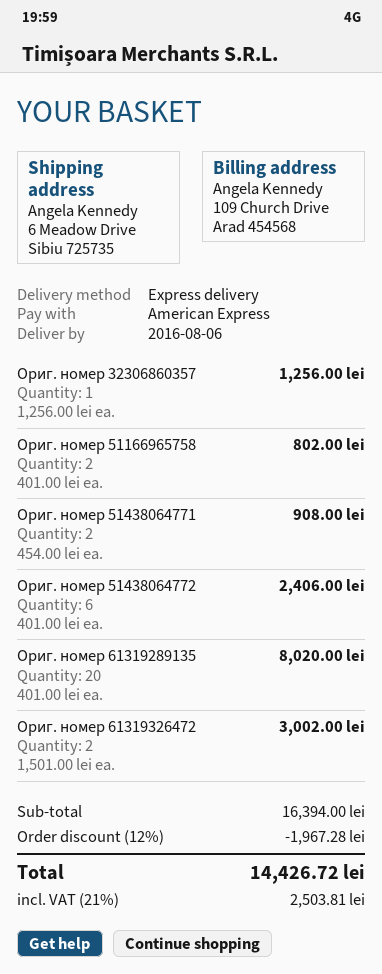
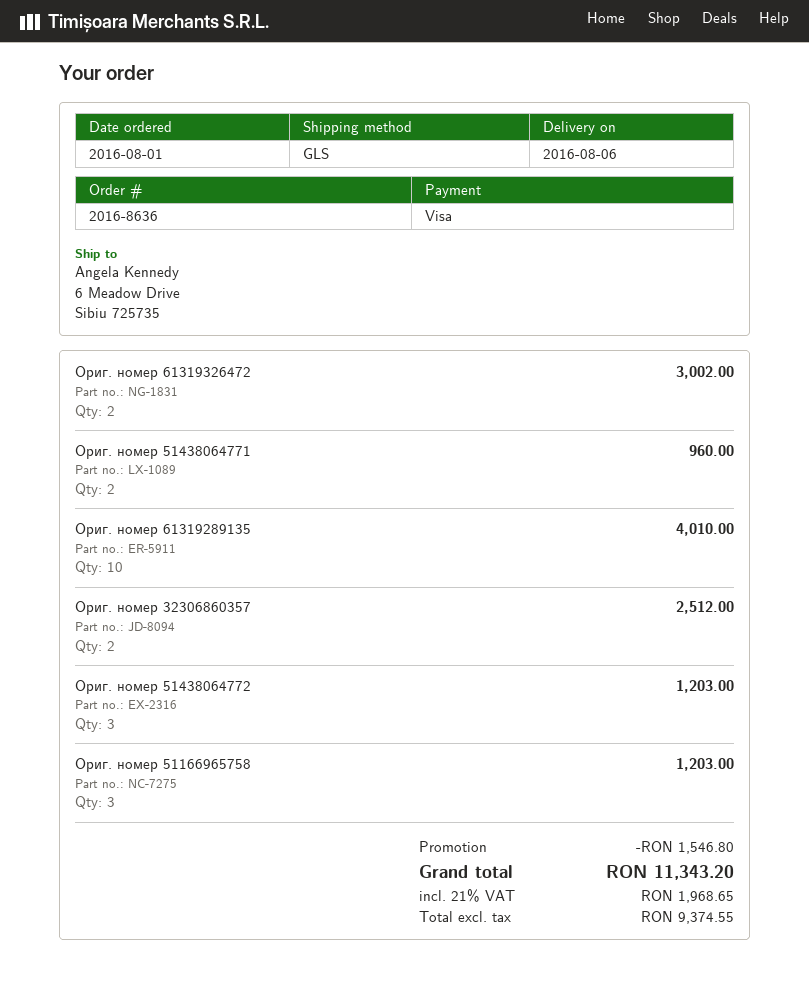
payment method: American Express -> Visa
shipping method: express -> GLS
Ориг. номер 32306860357: 1 for 1256.00 -> 2 for 2512.00
Ориг. номер 51166965758: 2 for 802.00 -> 3 for 1203.00
Ориг. номер 51438064771: 2 for 908.00 -> 2 for 960.00
Ориг. номер 51438064772: 6 for 2406.00 -> 3 for 1203.00
Ориг. номер 61319289135: 20 for 8020.00 -> 10 for 4010.00
discount: 1967.28 -> 1546.80
tax: 21% = 2503.81 -> 21% = 1968.65
total: 14426.72 -> 11343.20

